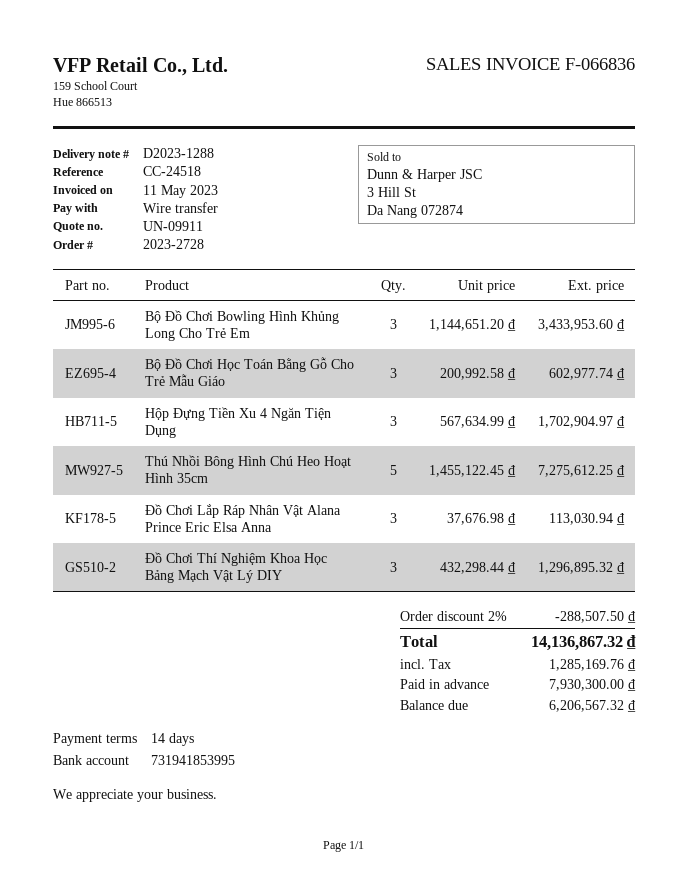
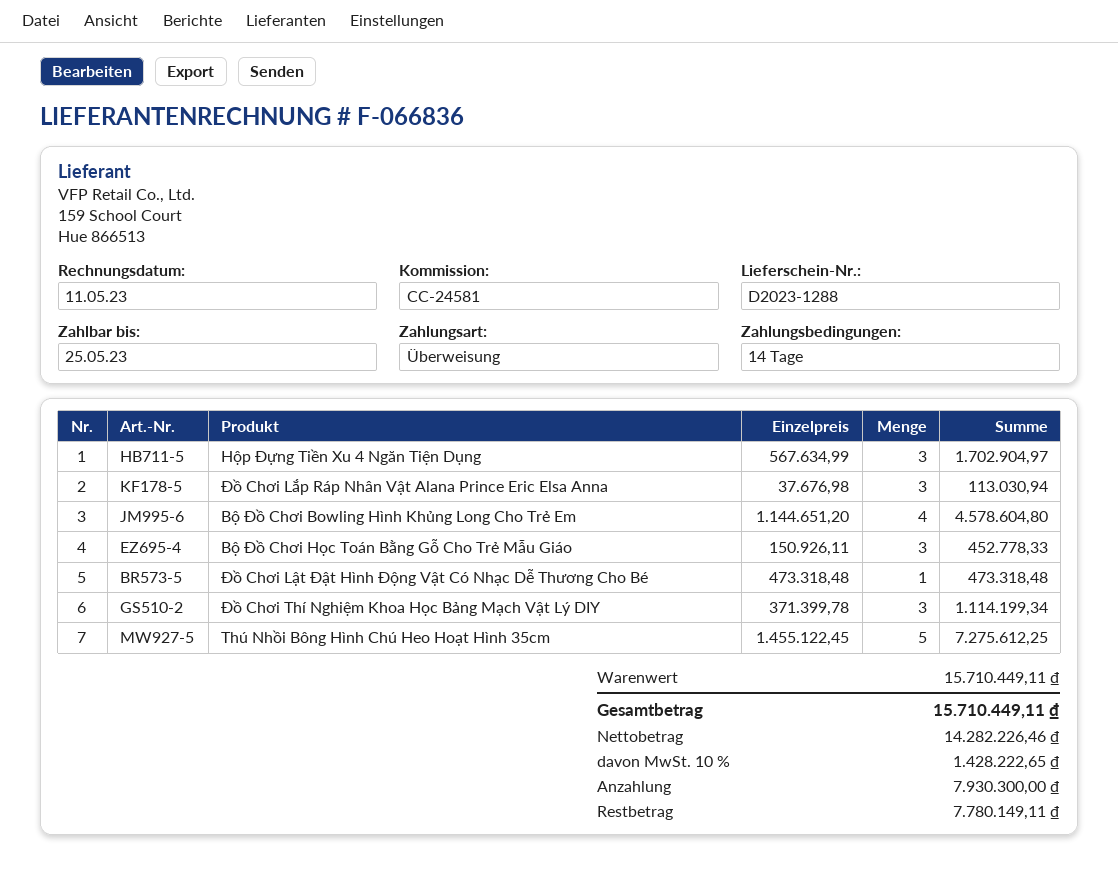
reference: CC-24518 -> CC-24581
Bộ Đồ Chơi Bowling Hình Khủng Long Cho Trẻ Em: 3 x 1144651.20 = 3433953.60 -> 4 x 1144651.20 = 4578604.80
Bộ Đồ Chơi Học Toán Bằng Gỗ Cho Trẻ Mẫu Giáo: 3 x 200992.58 = 602977.74 -> 3 x 150926.11 = 452778.33
Đồ Chơi Thí Nghiệm Khoa Học Bảng Mạch Vật Lý DIY: 3 x 432298.44 = 1296895.32 -> 3 x 371399.78 = 1114199.34
Đồ Chơi Lật Đật Hình Động Vật Có Nhạc Dễ Thương Cho Bé: none -> 1 x 473318.48 = 473318.48
discount: 2% = 288507.50 -> none
tax: 1285169.76 -> 1428222.65
total: 14136867.32 -> 15710449.11
balance: 6206567.32 -> 7780149.11

